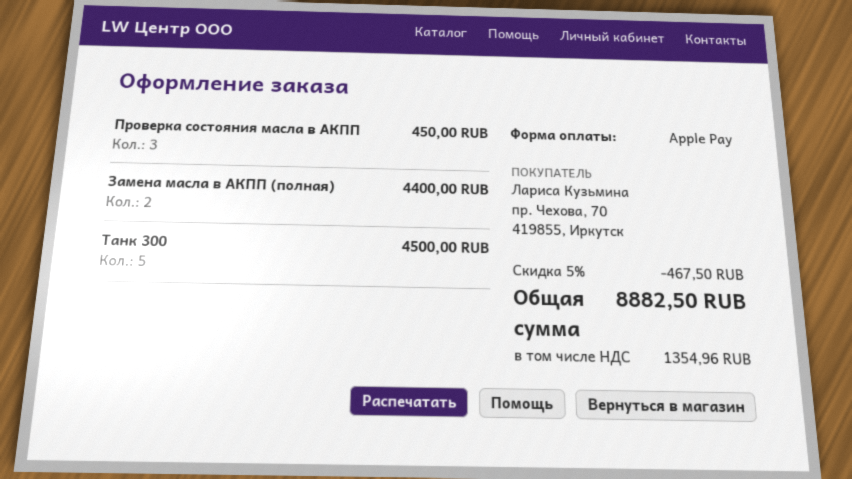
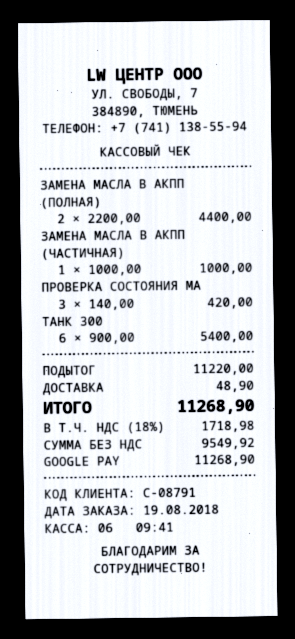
payment method: Apple Pay -> Google Pay
Проверка состояния масла в АКПП: 3 for 450.00 -> 3 for 420.00
Танк 300: 5 for 4500.00 -> 6 for 5400.00
ЗАМЕНА МАСЛА В АКПП (ЧАСТИЧНАЯ): none -> 1 for 1000.00
discount: 5% = 467.50 -> none
shipping: none -> 48.90
tax: 1354.96 -> 1718.98
total: 8882.50 -> 11268.90

